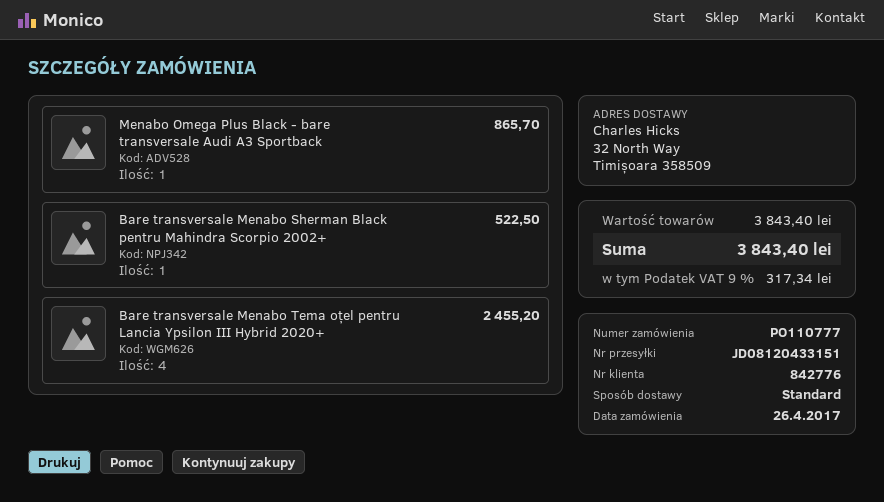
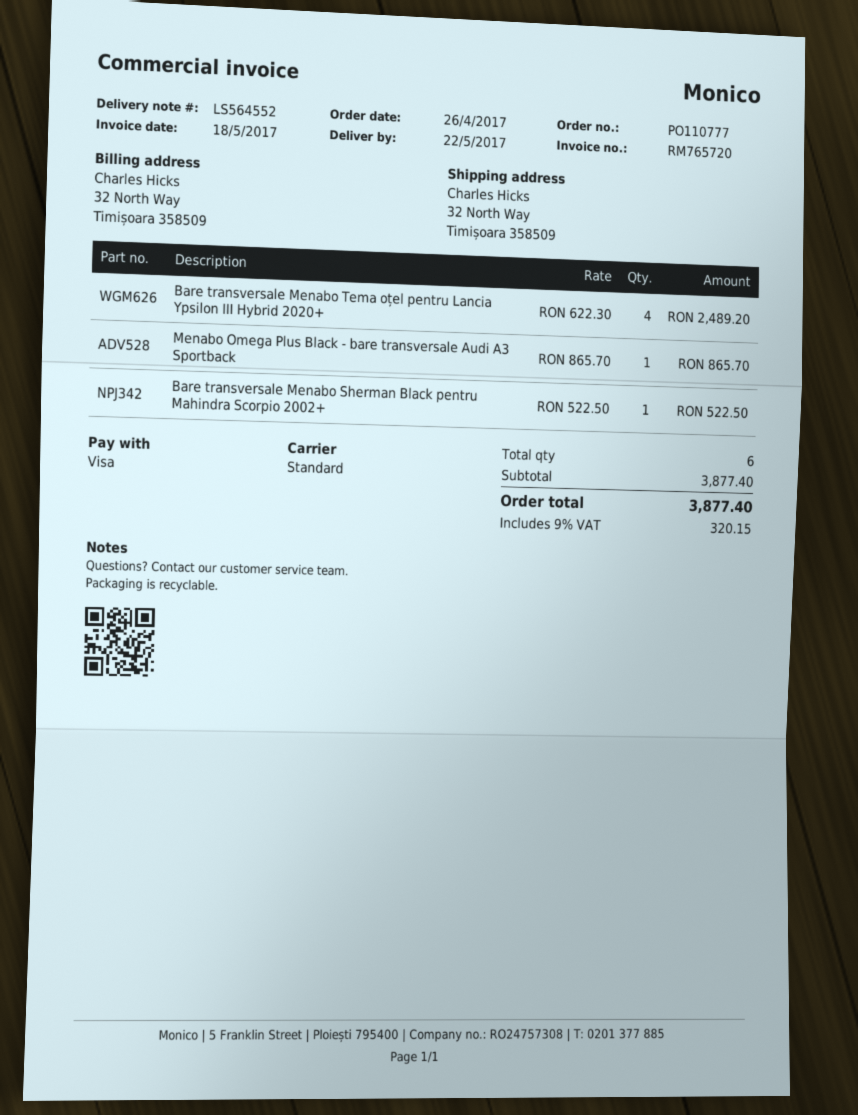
Bare transversale Menabo Tema oțel pentru Lancia Ypsilon III Hybrid 2020+: 4 for 2455.20 -> 4 for 2489.20
subtotal: 3843.40 -> 3877.40
tax: 9% = 317.34 -> 9% = 320.15
total: 3843.40 -> 3877.40

